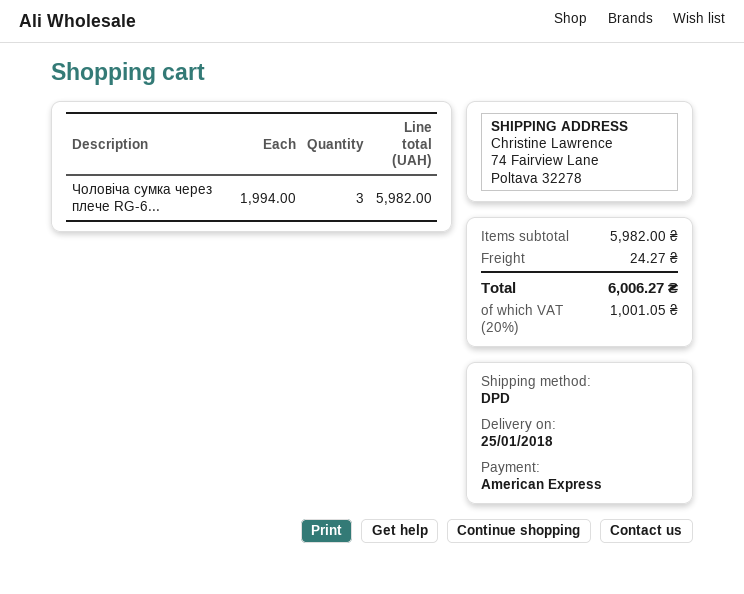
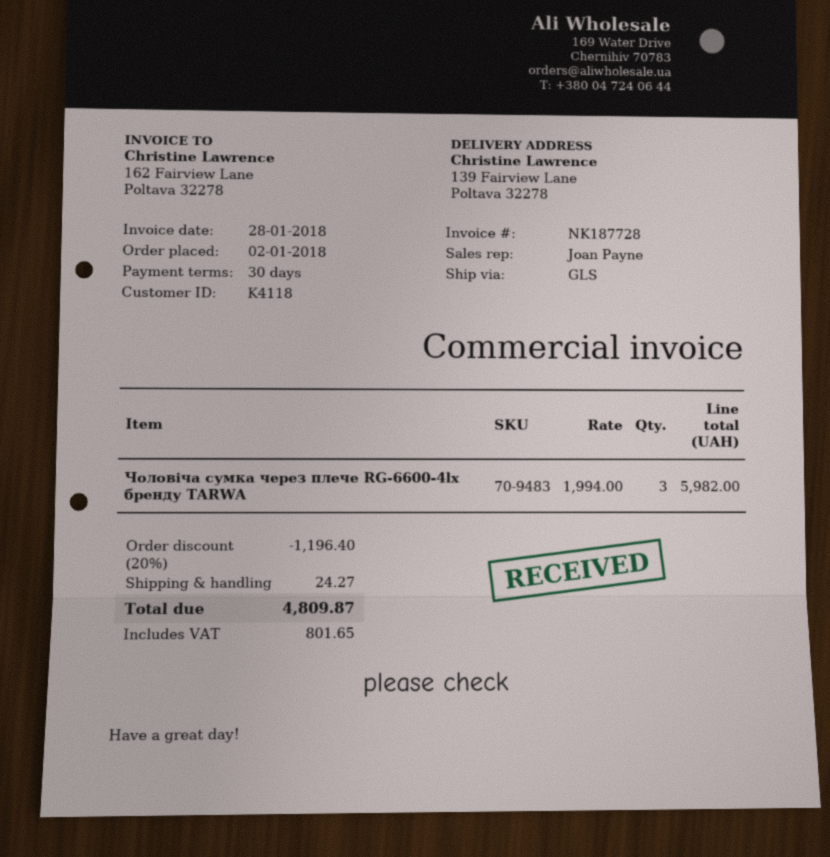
shipping method: DPD -> GLS
ship to: 74 Fairview Lane, Poltava 32278 -> 139 Fairview Lane, Poltava 32278
discount: none -> 20% = 1196.40
tax: 1001.05 -> 801.65
total: 6006.27 -> 4809.87

